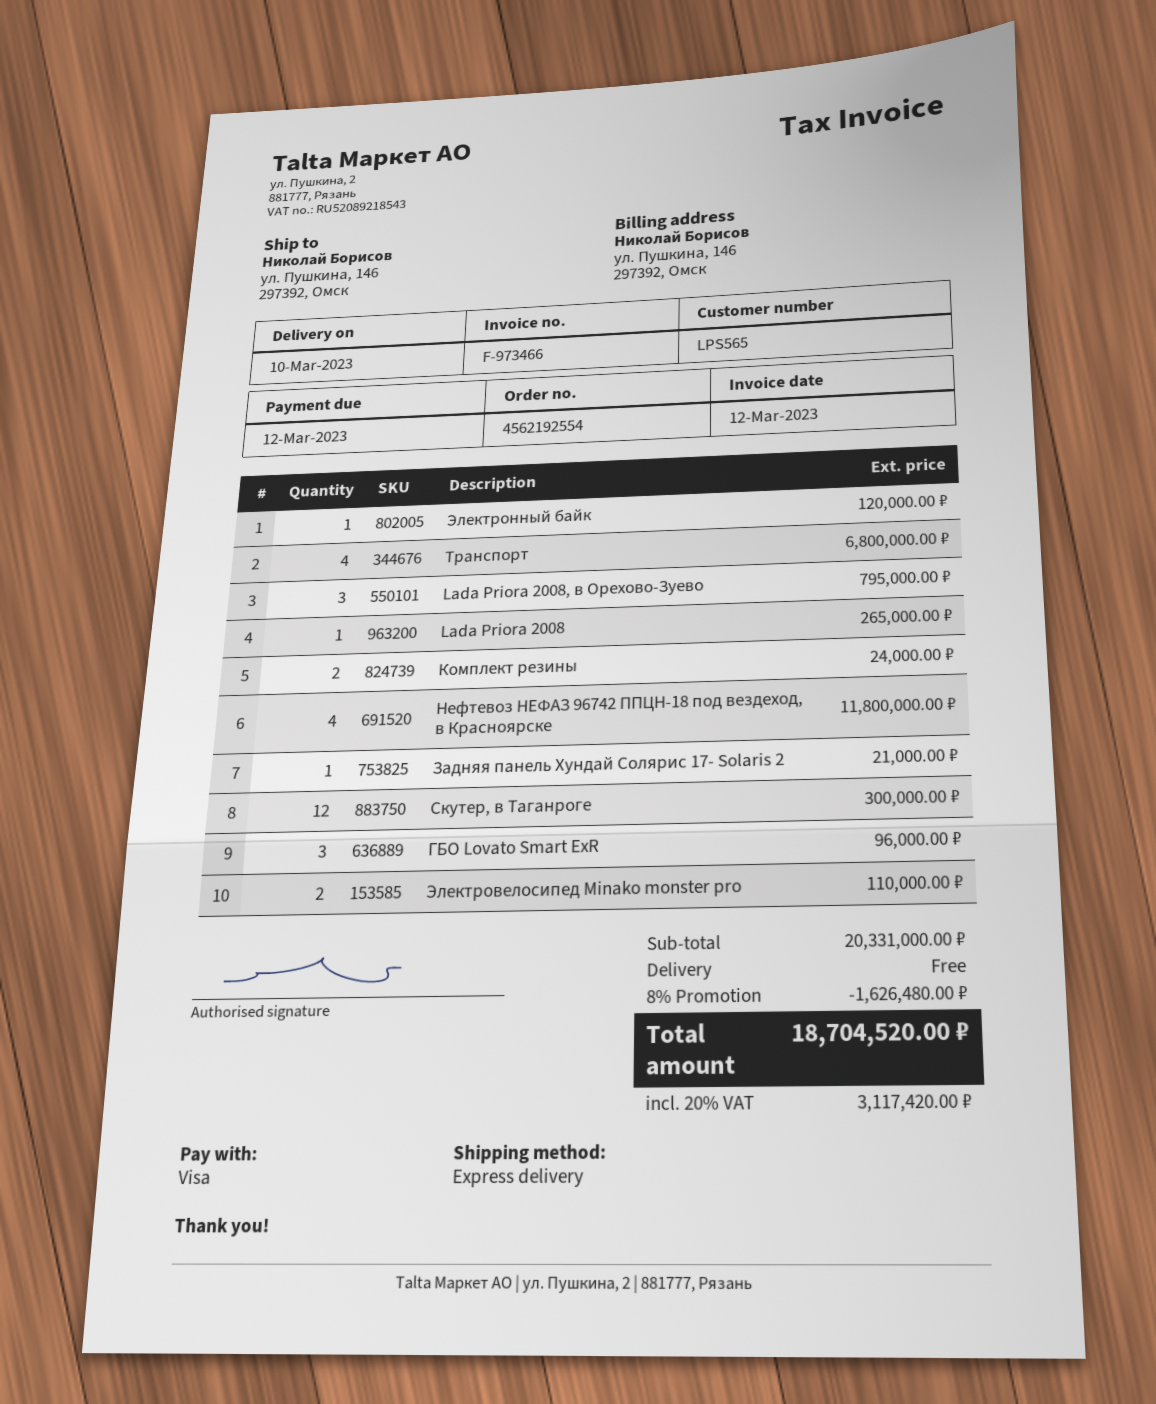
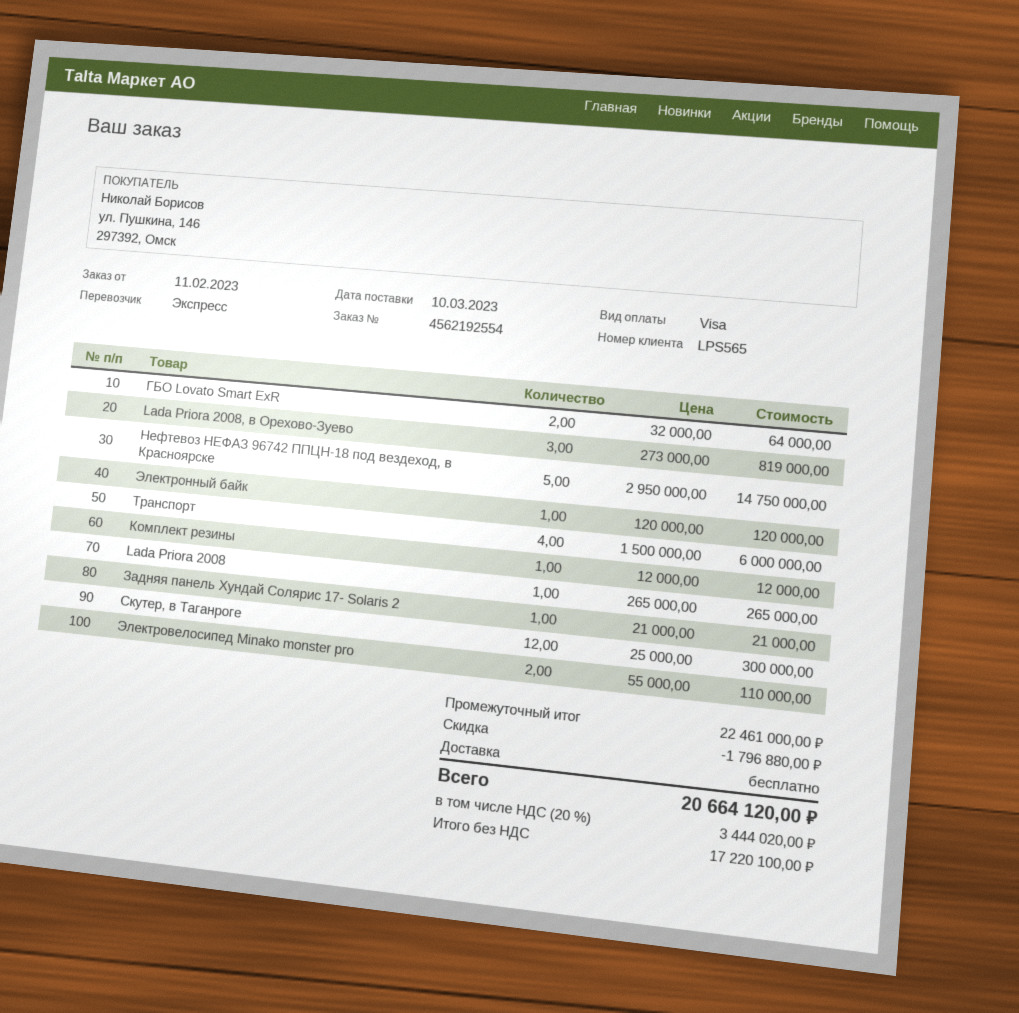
Транспорт: 4 for 6800000.00 -> 4 for 6000000.00
Lada Priora 2008, в Орехово-Зуево: 3 for 795000.00 -> 3 for 819000.00
Комплект резины: 2 for 24000.00 -> 1 for 12000.00
Нефтевоз НЕФАЗ 96742 ППЦН-18 под вездеход, в Красноярске: 4 for 11800000.00 -> 5 for 14750000.00
ГБО Lovato Smart ExR: 3 for 96000.00 -> 2 for 64000.00
subtotal: 20331000.00 -> 22461000.00
discount: 1626480.00 -> 1796880.00
tax: 20% = 3117420.00 -> 20% = 3444020.00
total: 18704520.00 -> 20664120.00

